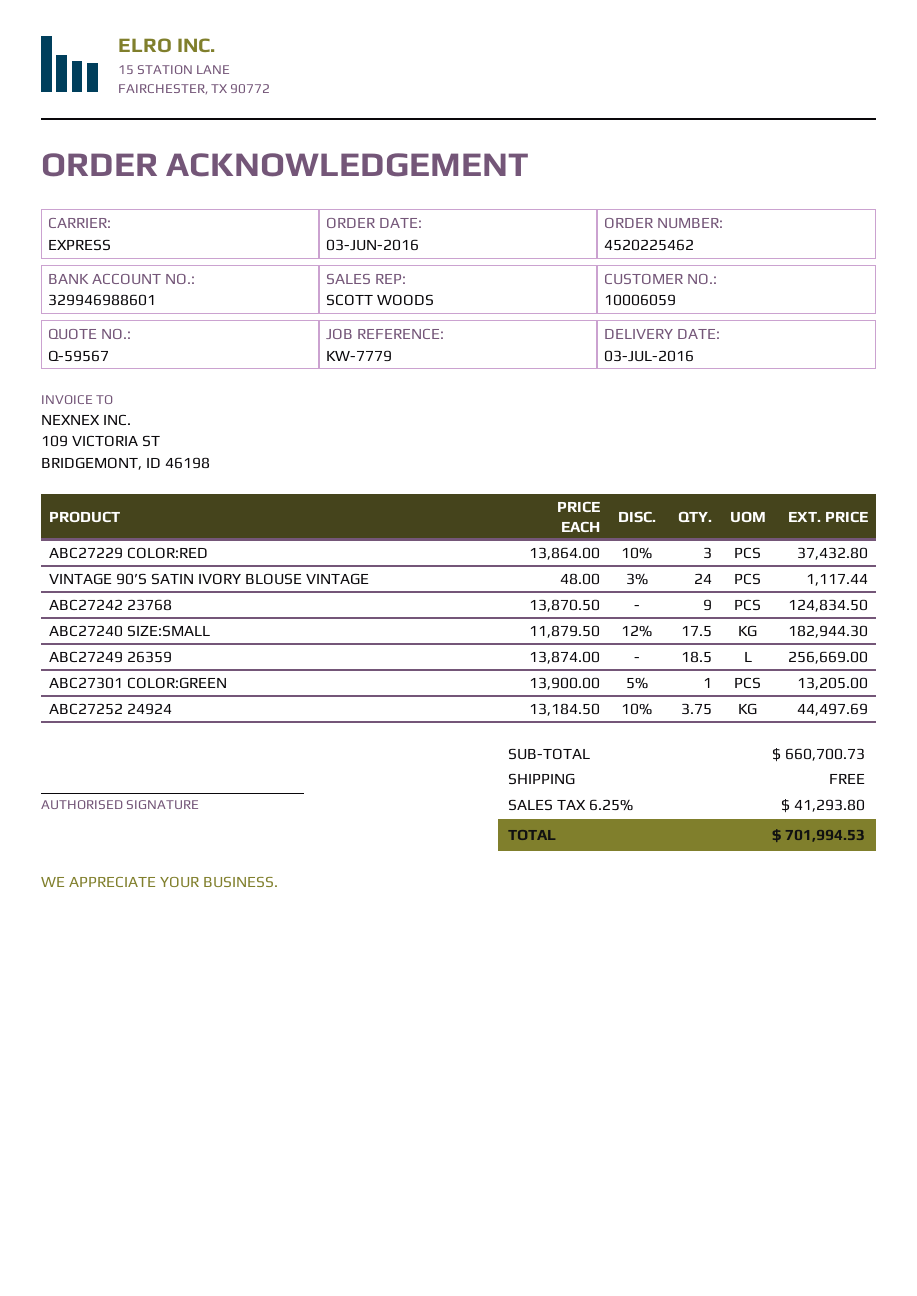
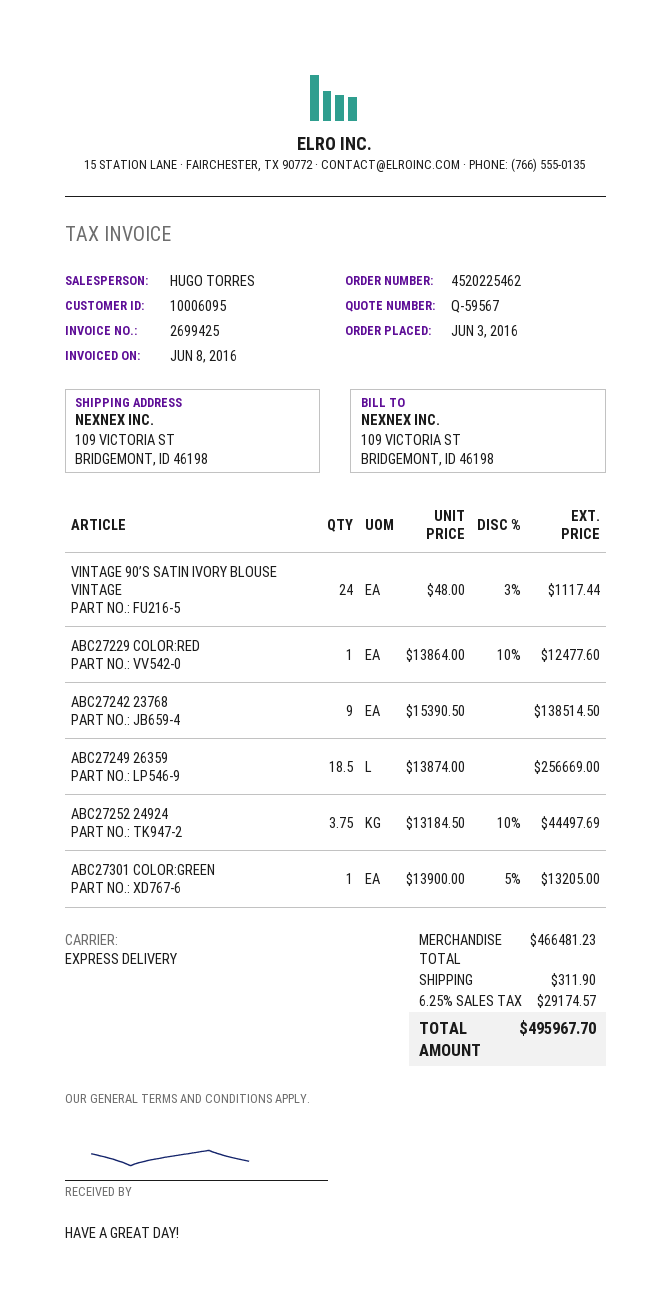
customer number: 10006059 -> 10006095
sales rep: SCOTT WOODS -> HUGO TORRES
ABC27229 COLOR:RED: 3 x 13864.00 - 10% = 37432.80 -> 1 x 13864.00 - 10% = 12477.60
ABC27242 23768: 9 x 13870.50 = 124834.50 -> 9 x 15390.50 = 138514.50
ABC27240 SIZE:SMALL: 17.5 x 11879.50 - 12% = 182944.30 -> none
subtotal: 660700.73 -> 466481.23
shipping: 0.00 -> 311.90
tax: 6.25% = 41293.80 -> 6.25% = 29174.57
total: 701994.53 -> 495967.70

